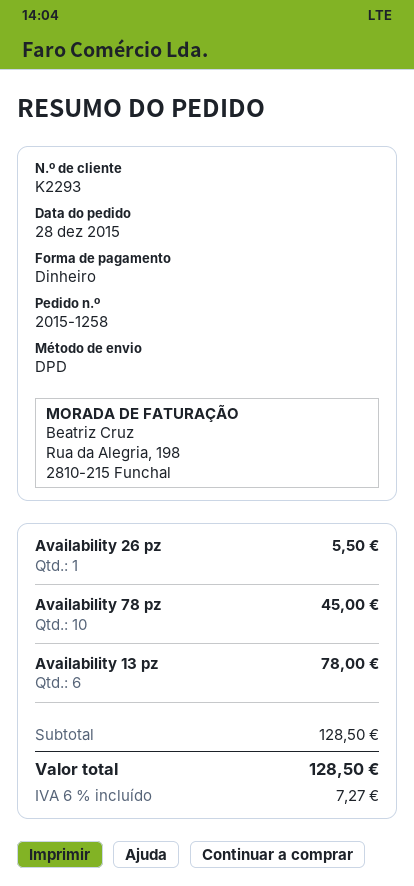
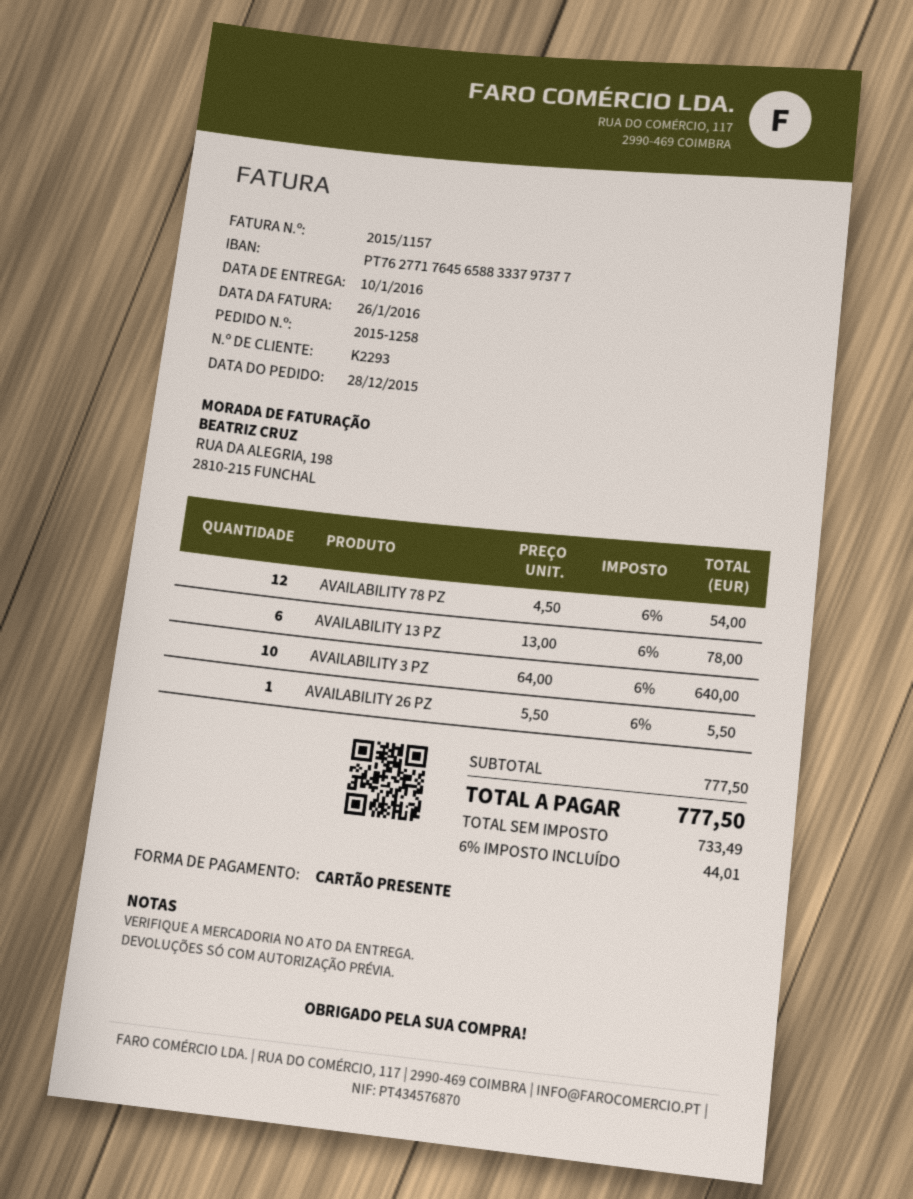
payment method: cash -> gift card
Availability 78 pz: 10 for 45.00 -> 12 for 54.00
AVAILABILITY 3 PZ: none -> 10 for 640.00
subtotal: 128.50 -> 777.50
tax: 6% = 7.27 -> 6% = 44.01
total: 128.50 -> 777.50

